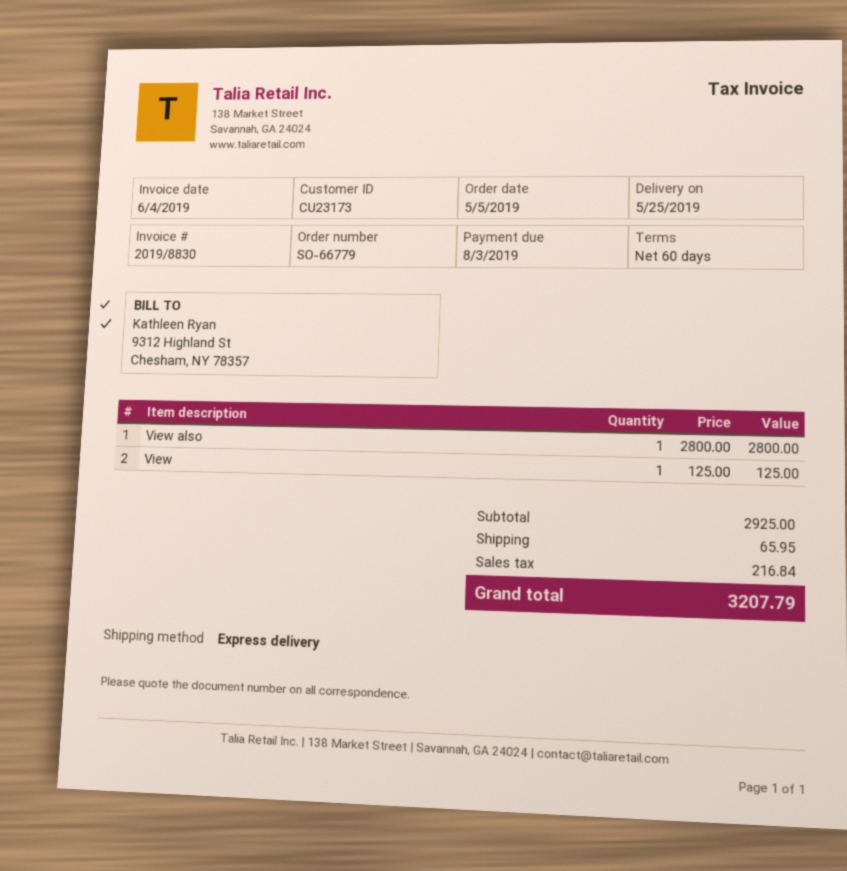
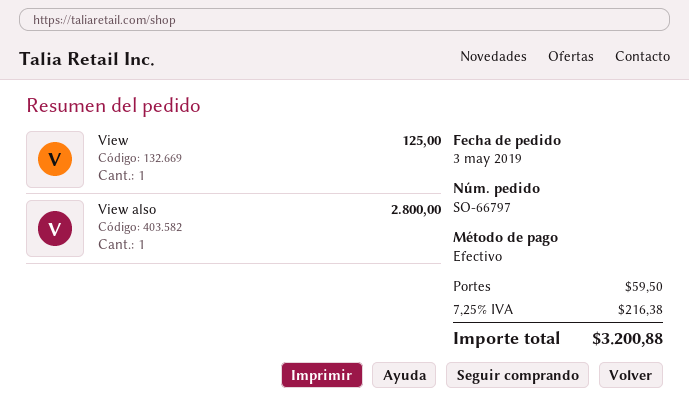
order number: SO-66779 -> SO-66797
order date: 2019-05-05 -> 2019-05-03
shipping: 65.95 -> 59.50
tax: 216.84 -> 216.38
total: 3207.79 -> 3200.88

